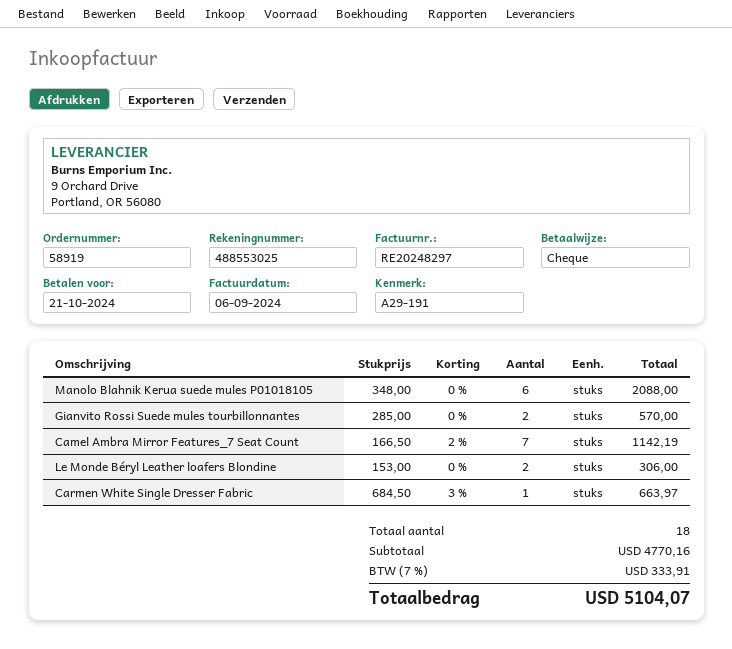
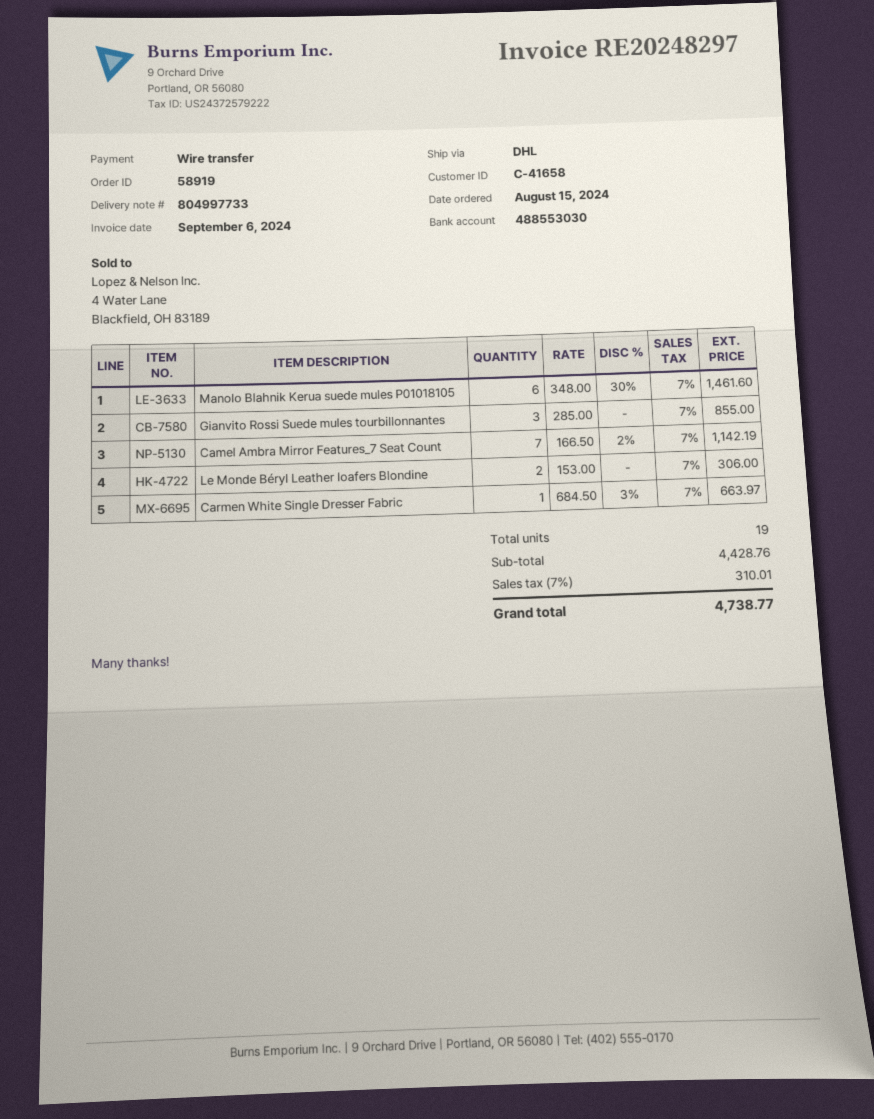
payment method: cheque -> bank transfer
bank account: 488553025 -> 488553030
Manolo Blahnik Kerua suede mules P01018105: 6 x 348.00 = 2088.00 -> 6 x 348.00 - 30% = 1461.60
Gianvito Rossi Suede mules tourbillonnantes: 2 x 285.00 = 570.00 -> 3 x 285.00 = 855.00
total quantity: 18 -> 19
subtotal: 4770.16 -> 4428.76
tax: 7% = 333.91 -> 7% = 310.01
total: 5104.07 -> 4738.77

